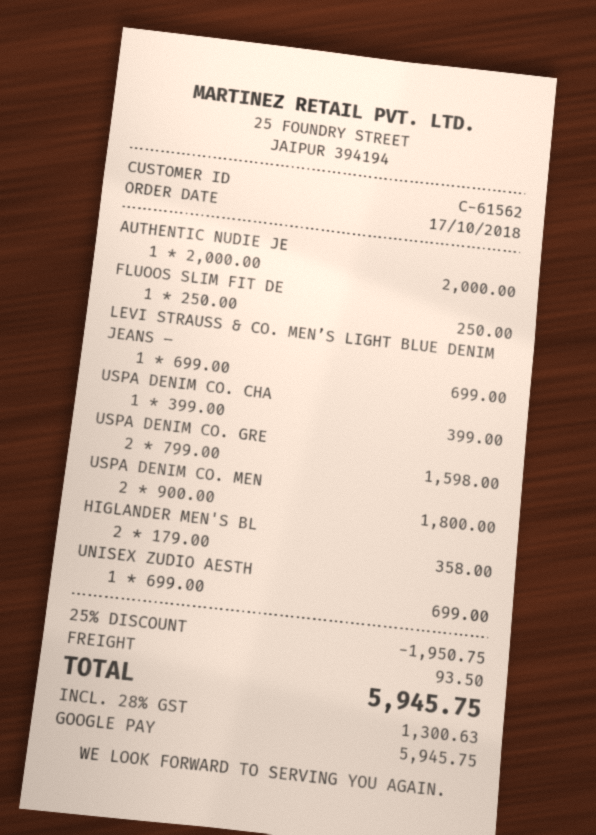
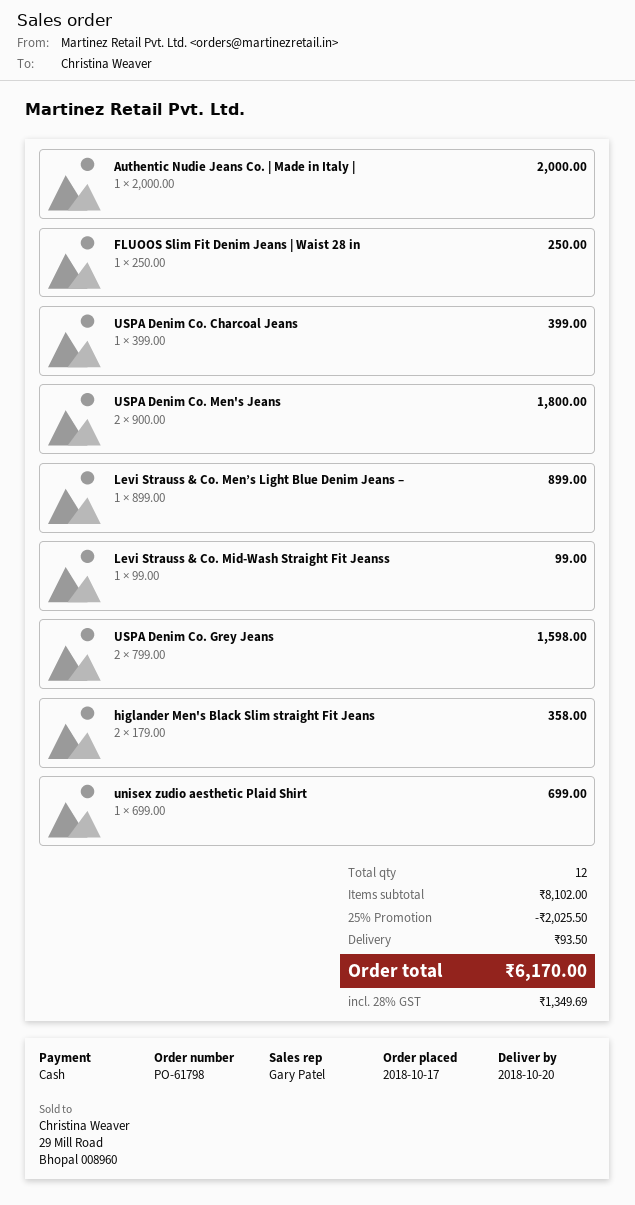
payment method: Google Pay -> cash
LEVI STRAUSS & CO. MEN’S LIGHT BLUE DENIM JEANS –: 1 x 699.00 = 699.00 -> 1 x 899.00 = 899.00
Levi Strauss & Co. Mid-Wash Straight Fit Jeanss: none -> 1 x 99.00 = 99.00
discount: 25% = 1950.75 -> 25% = 2025.50
tax: 28% = 1300.63 -> 28% = 1349.69
total: 5945.75 -> 6170.00

